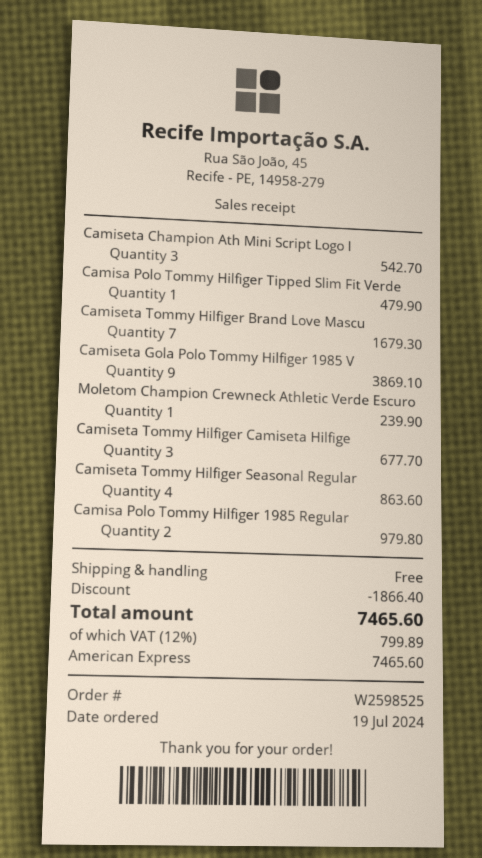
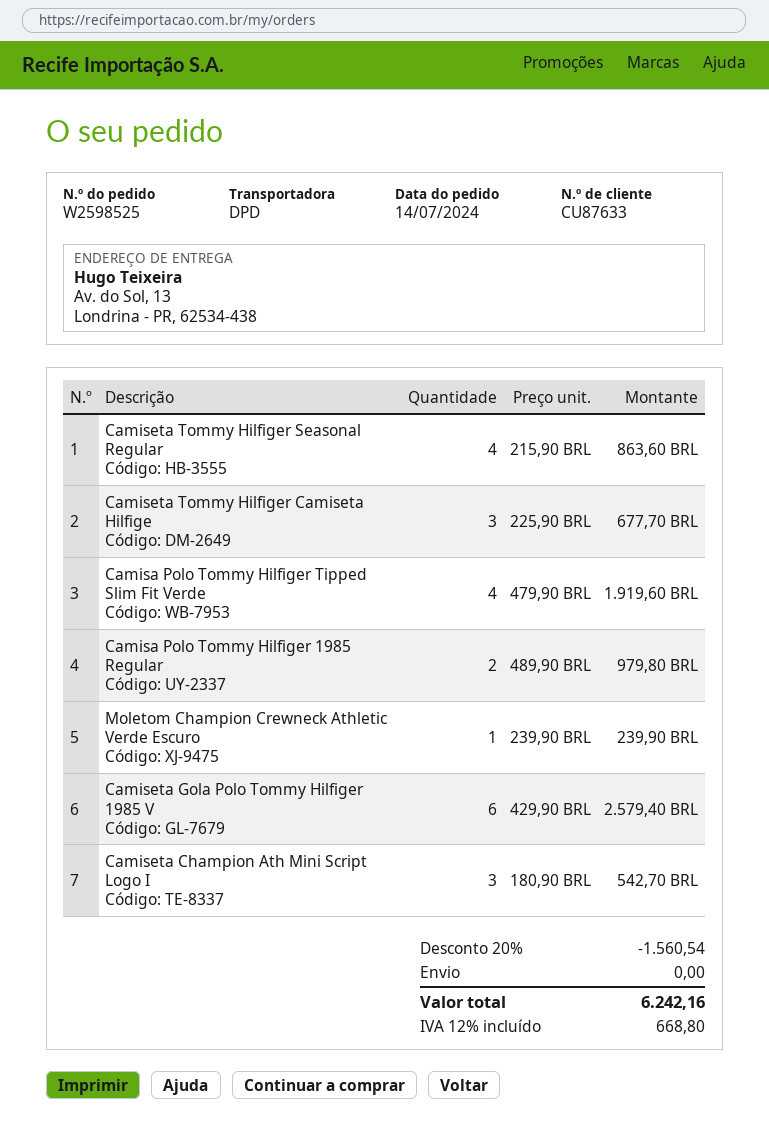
order date: 2024-07-19 -> 2024-07-14
Camisa Polo Tommy Hilfiger Tipped Slim Fit Verde: 1 for 479.90 -> 4 for 1919.60
Camiseta Tommy Hilfiger Brand Love Mascu: 7 for 1679.30 -> none
Camiseta Gola Polo Tommy Hilfiger 1985 V: 9 for 3869.10 -> 6 for 2579.40
discount: 1866.40 -> 1560.54
tax: 12% = 799.89 -> 12% = 668.80
total: 7465.60 -> 6242.16

